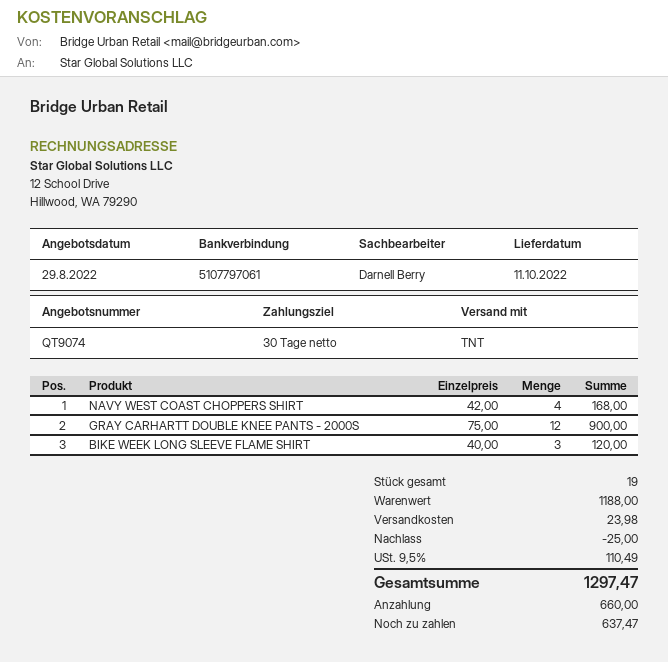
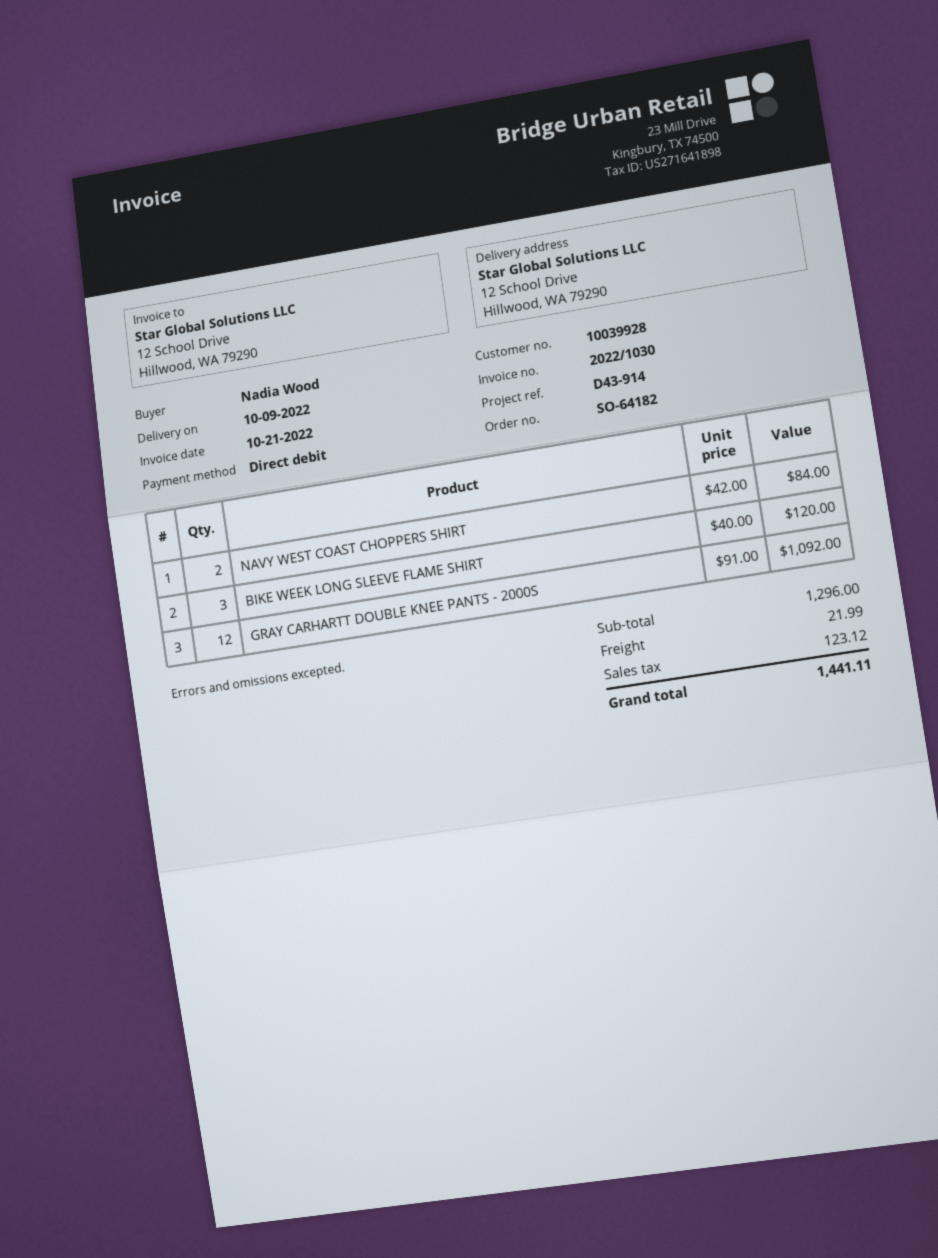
delivery date: 2022-10-11 -> 2022-10-09
NAVY WEST COAST CHOPPERS SHIRT: 4 x 42.00 = 168.00 -> 2 x 42.00 = 84.00
GRAY CARHARTT DOUBLE KNEE PANTS - 2000S: 12 x 75.00 = 900.00 -> 12 x 91.00 = 1092.00
subtotal: 1188.00 -> 1296.00
discount: 25.00 -> none
shipping: 23.98 -> 21.99
tax: 110.49 -> 123.12
total: 1297.47 -> 1441.11

